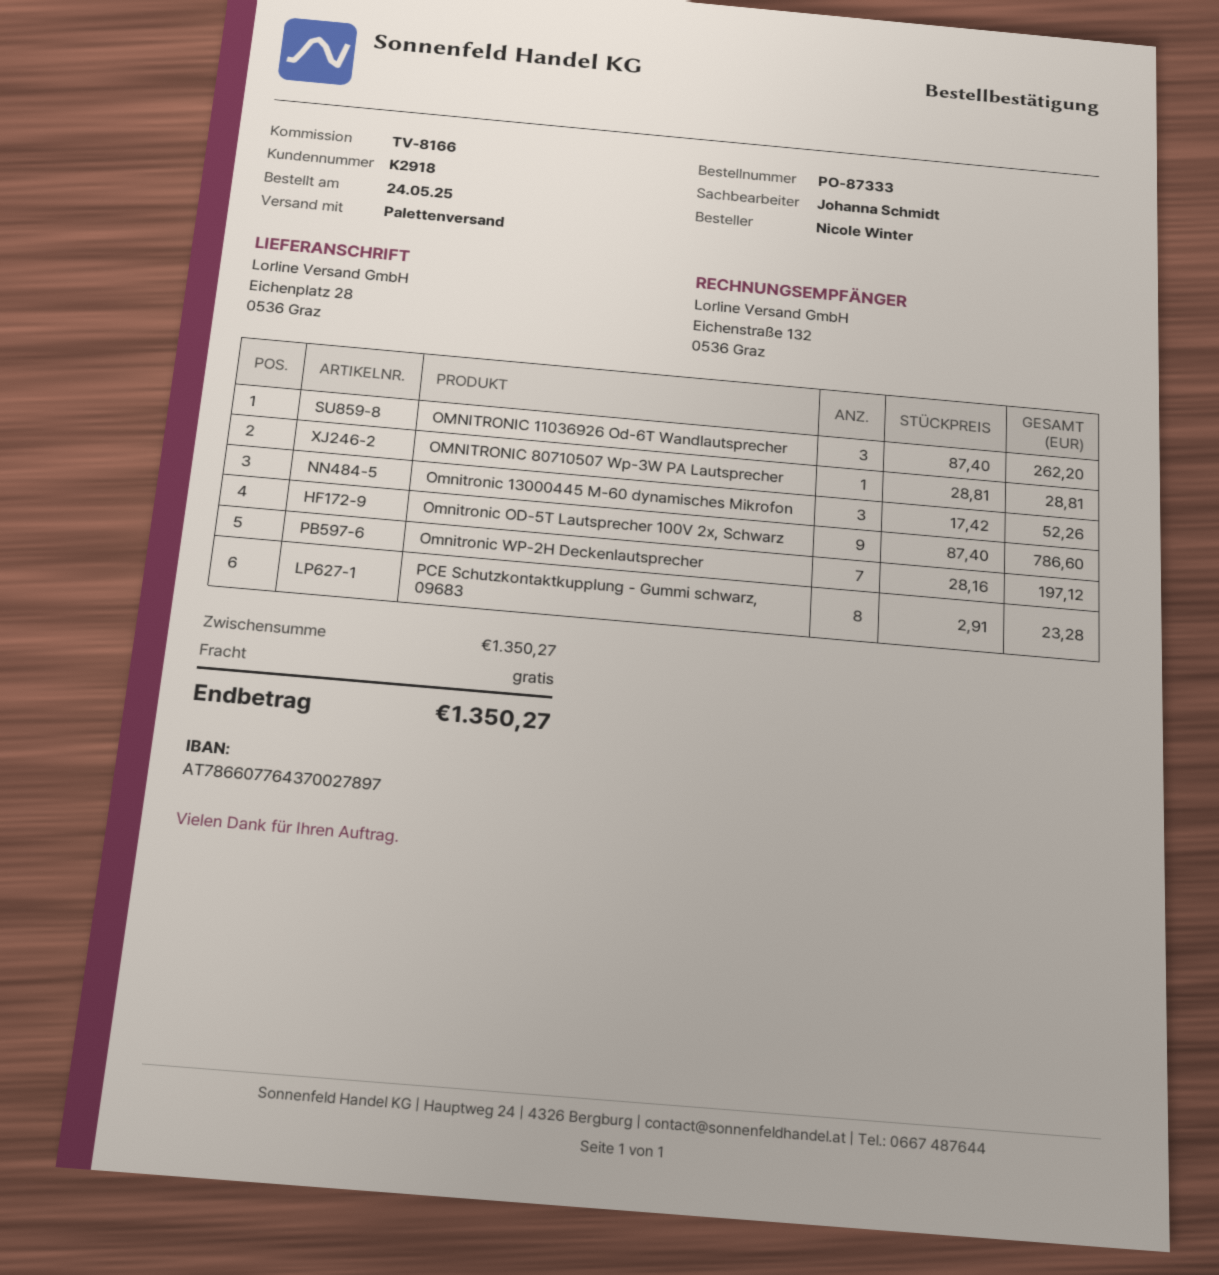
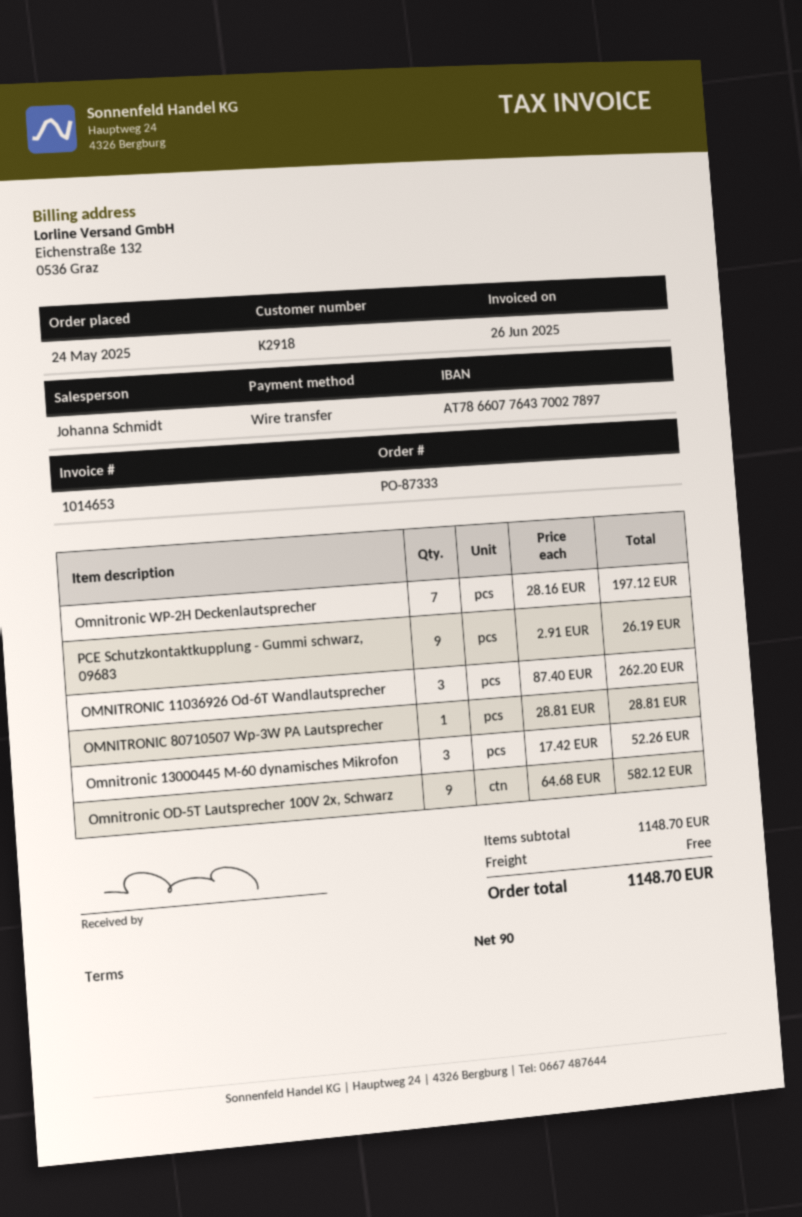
Omnitronic OD-5T Lautsprecher 100V 2x, Schwarz: 9 x 87.40 = 786.60 -> 9 x 64.68 = 582.12
PCE Schutzkontaktkupplung - Gummi schwarz, 09683: 8 x 2.91 = 23.28 -> 9 x 2.91 = 26.19
subtotal: 1350.27 -> 1148.70
total: 1350.27 -> 1148.70

